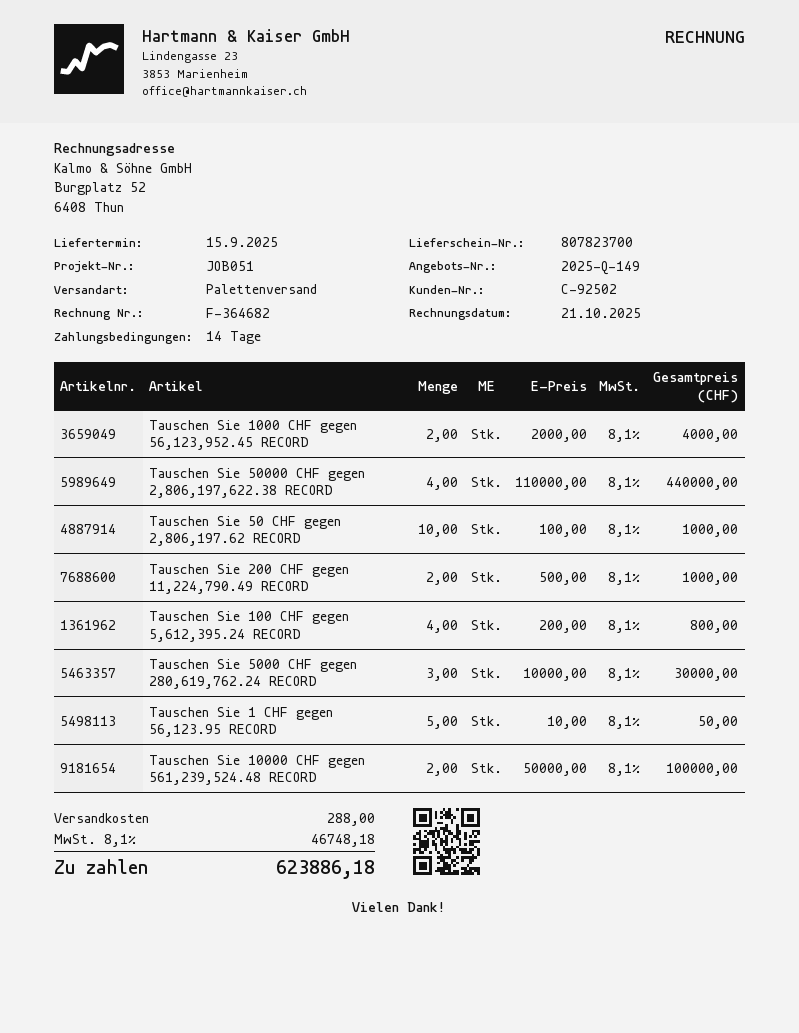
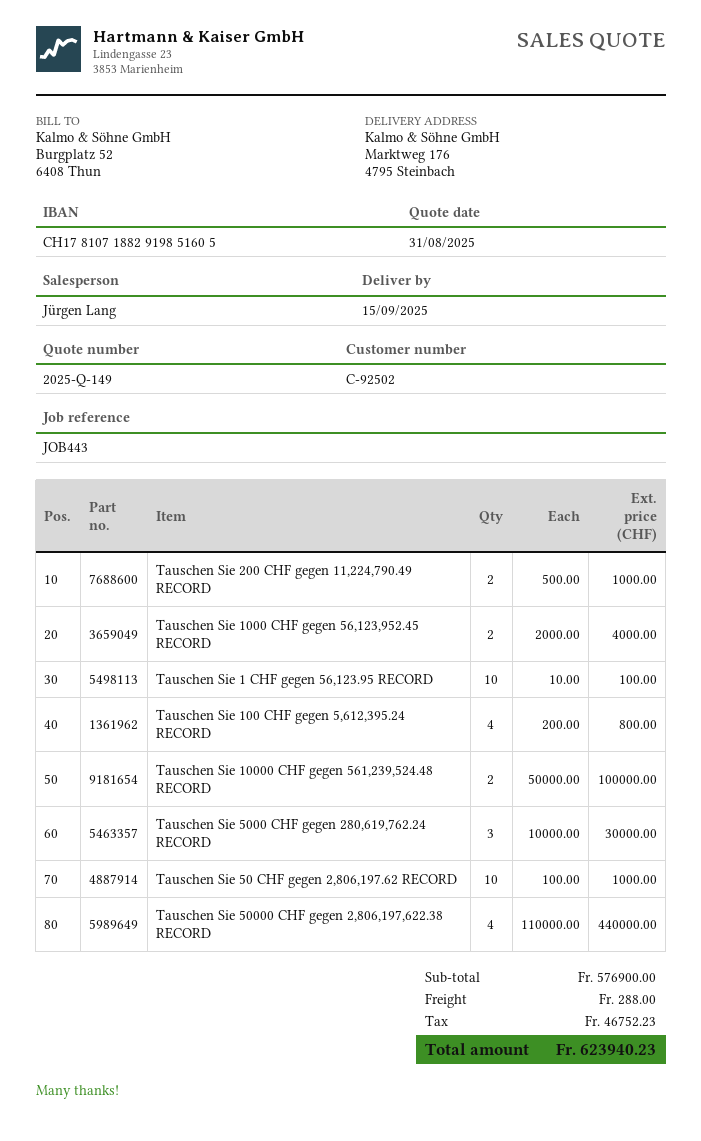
reference: JOB051 -> JOB443
Tauschen Sie 1 CHF gegen 56,123.95 RECORD: 5 x 10.00 = 50.00 -> 10 x 10.00 = 100.00
tax: 46748.18 -> 46752.23
total: 623886.18 -> 623940.23

